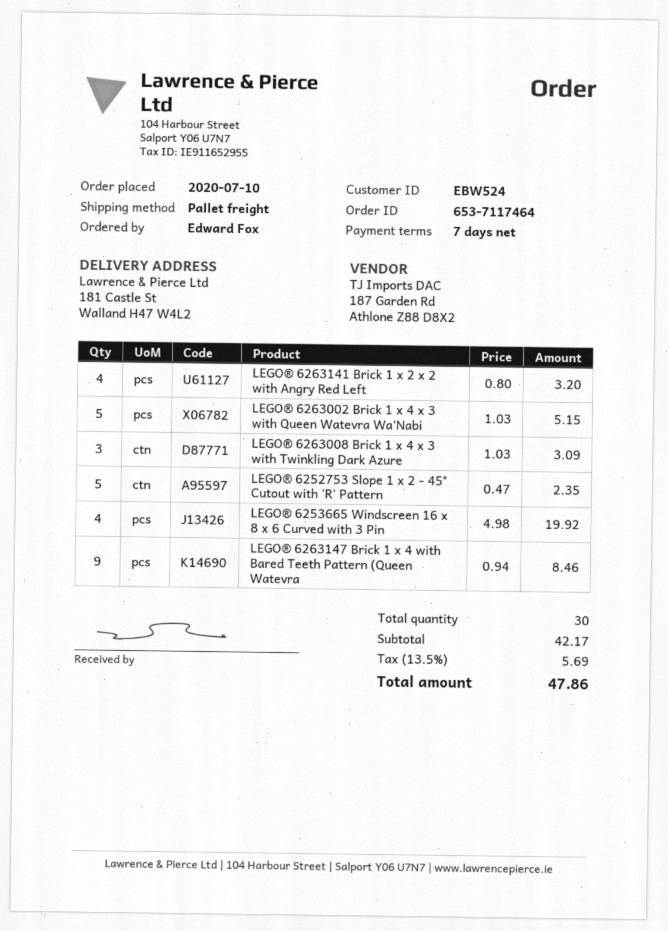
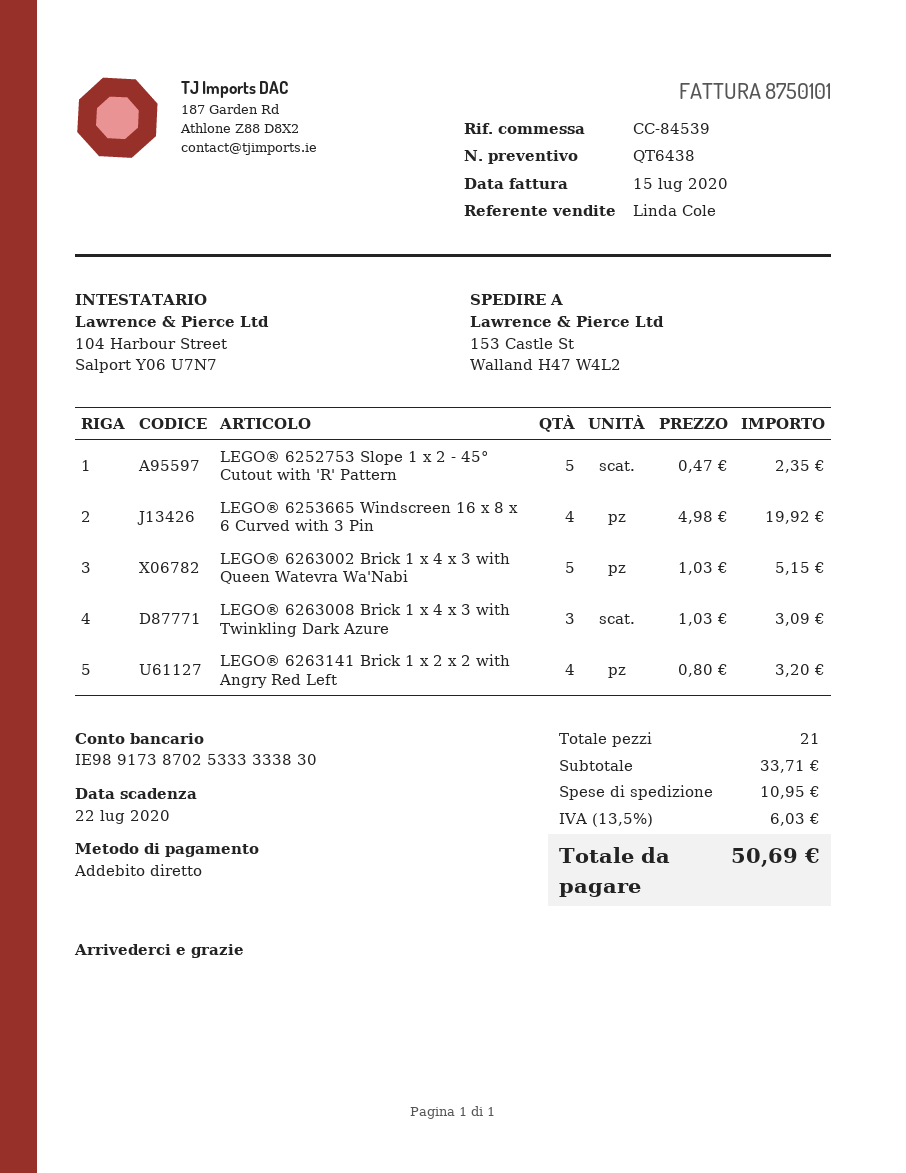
ship to: 181 Castle St, Walland H47 W4L2 -> 153 Castle St, Walland H47 W4L2
LEGO® 6263147 Brick 1 x 4 with Bared Teeth Pattern (Queen Watevra: 9 x 0.94 = 8.46 -> none
total quantity: 30 -> 21
subtotal: 42.17 -> 33.71
shipping: none -> 10.95
tax: 13.5% = 5.69 -> 13.5% = 6.03
total: 47.86 -> 50.69

